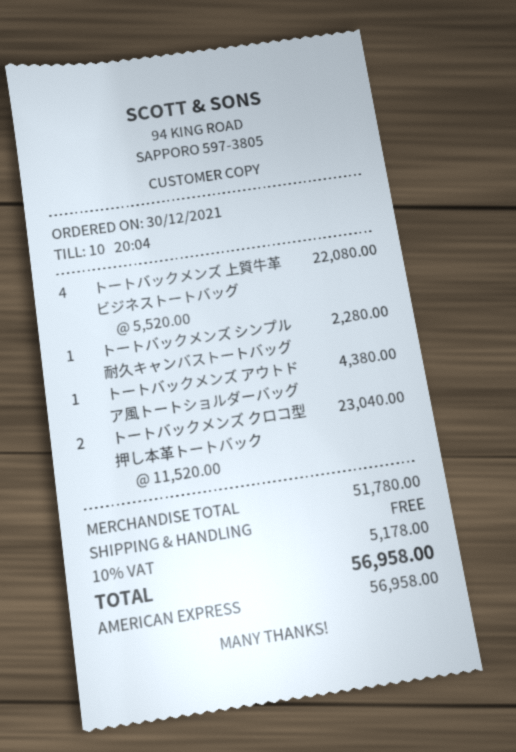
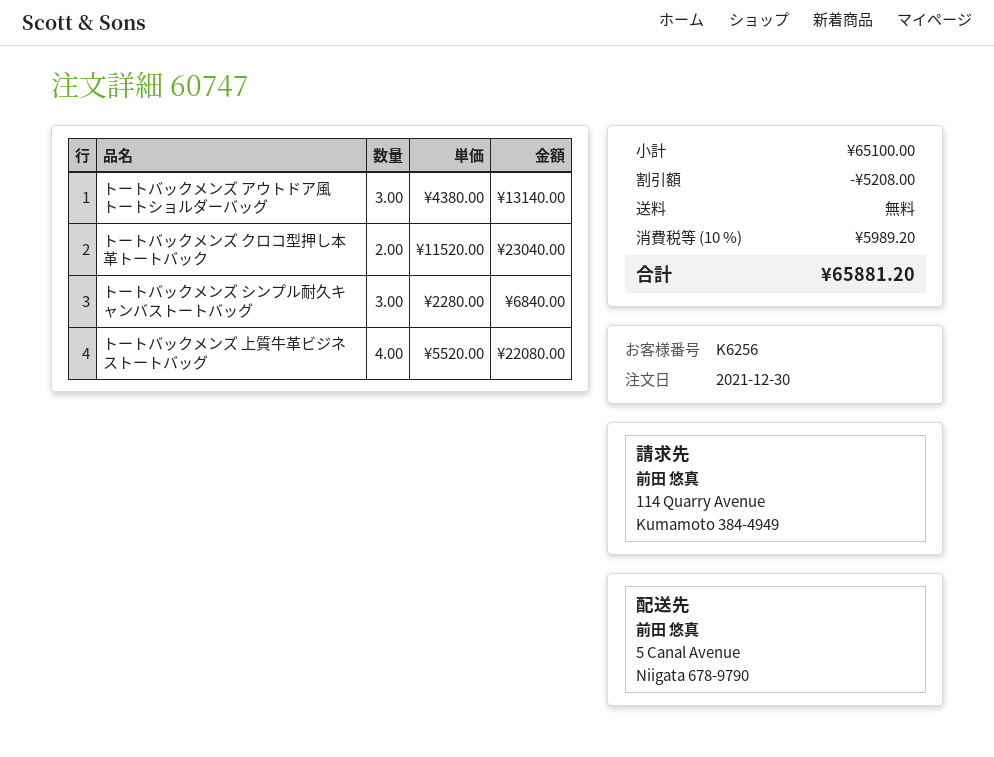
トートバックメンズ シンプル耐久キャンバストートバッグ: 1 x 2280.00 = 2280.00 -> 3 x 2280.00 = 6840.00
トートバックメンズ アウトドア風トートショルダーバッグ: 1 x 4380.00 = 4380.00 -> 3 x 4380.00 = 13140.00
subtotal: 51780.00 -> 65100.00
discount: none -> 5208.00
tax: 10% = 5178.00 -> 10% = 5989.20
total: 56958.00 -> 65881.20

